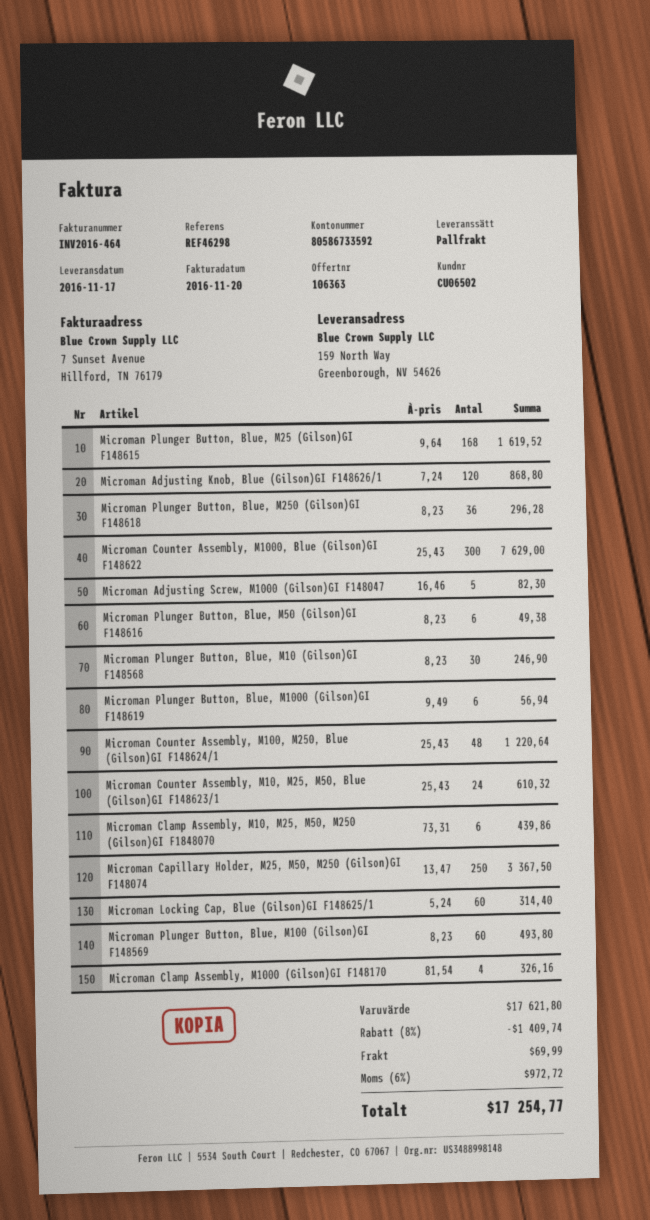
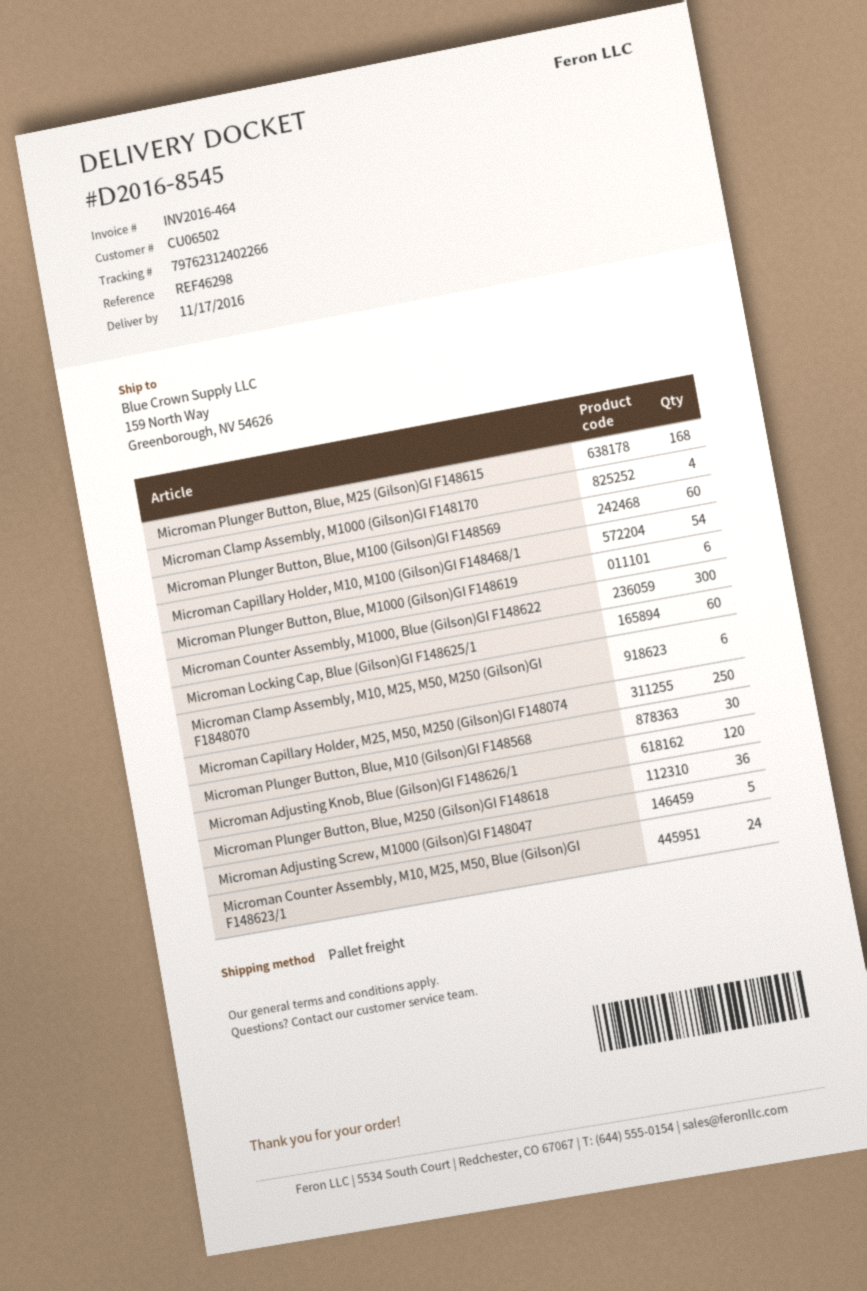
Microman Plunger Button, Blue, M50 (Gilson)GI F148616: 6 -> none
Microman Counter Assembly, M100, M250, Blue (Gilson)GI F148624/1: 48 -> none
Microman Capillary Holder, M10, M100 (Gilson)GI F148468/1: none -> 54

